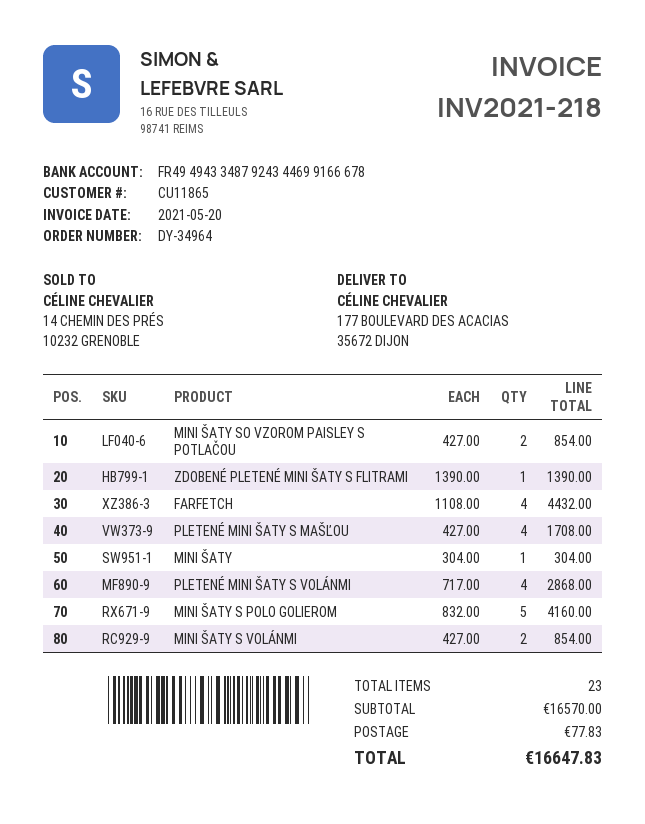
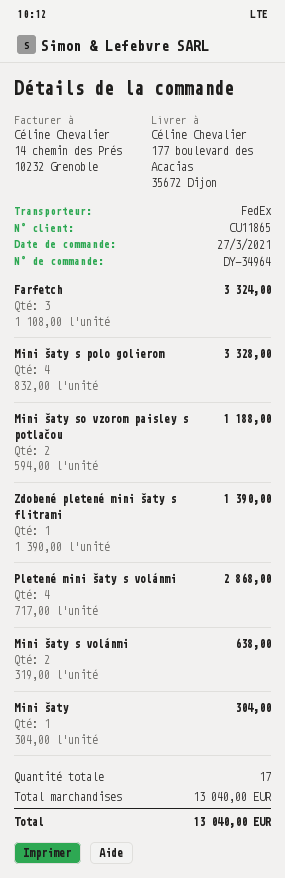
MINI ŠATY SO VZOROM PAISLEY S POTLAČOU: 2 x 427.00 = 854.00 -> 2 x 594.00 = 1188.00
FARFETCH: 4 x 1108.00 = 4432.00 -> 3 x 1108.00 = 3324.00
PLETENÉ MINI ŠATY S MAŠĽOU: 4 x 427.00 = 1708.00 -> none
MINI ŠATY S POLO GOLIEROM: 5 x 832.00 = 4160.00 -> 4 x 832.00 = 3328.00
MINI ŠATY S VOLÁNMI: 2 x 427.00 = 854.00 -> 2 x 319.00 = 638.00
total quantity: 23 -> 17
subtotal: 16570.00 -> 13040.00
shipping: 77.83 -> none
total: 16647.83 -> 13040.00

